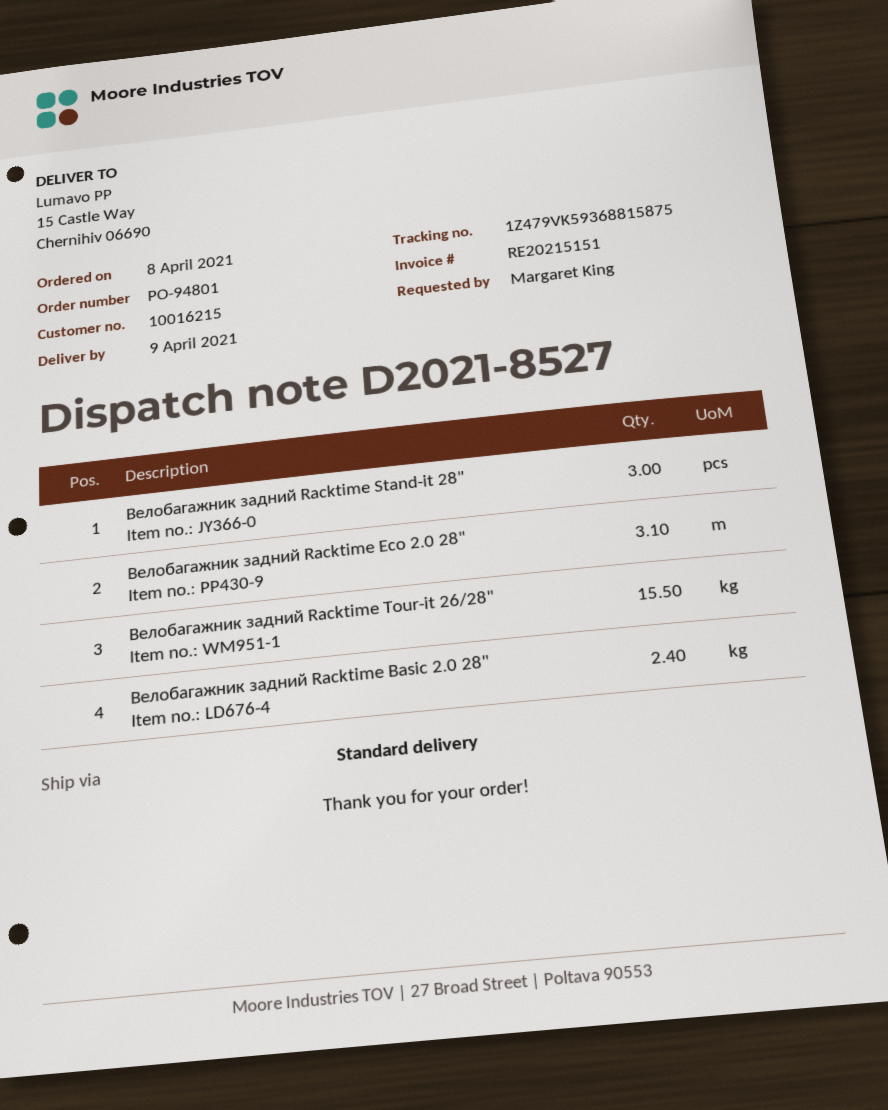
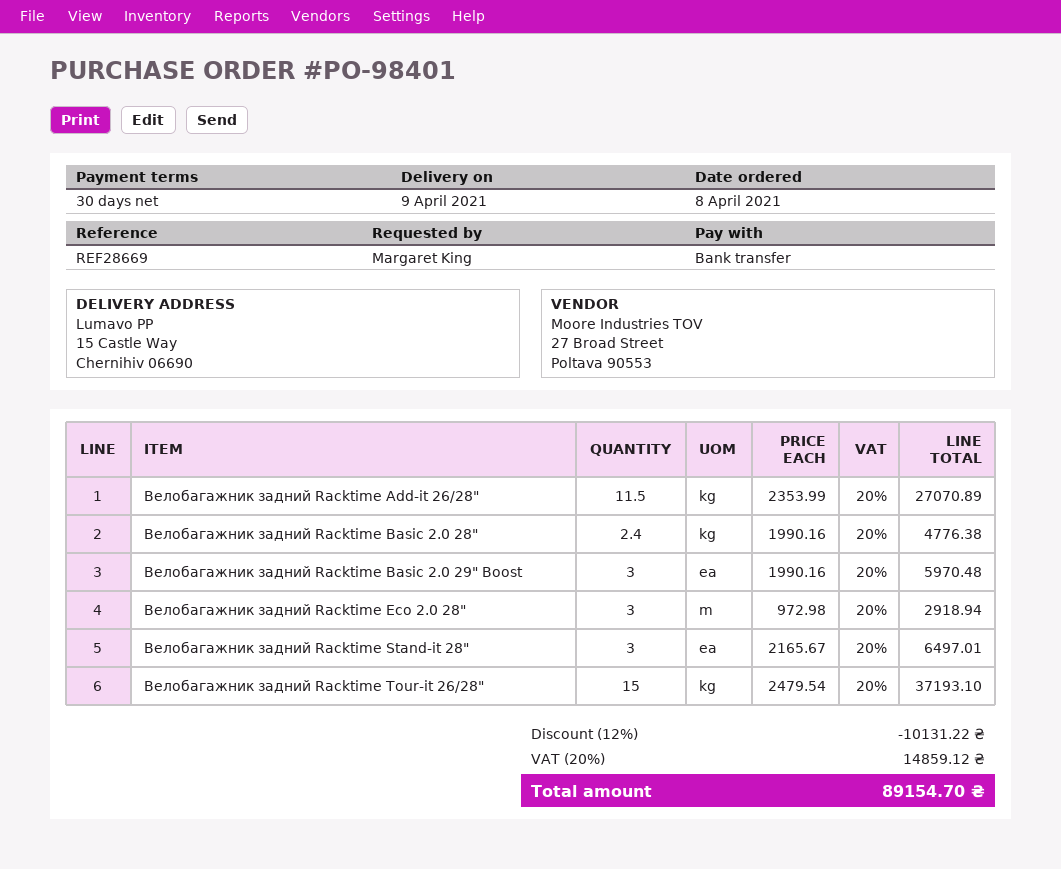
order number: PO-94801 -> PO-98401
Велобагажник задний Racktime Eco 2.0 28": 3.1 -> 3
Велобагажник задний Racktime Tour-it 26/28": 15.5 -> 15
Велобагажник задний Racktime Add-it 26/28": none -> 11.5
Велобагажник задний Racktime Basic 2.0 29" Boost: none -> 3

